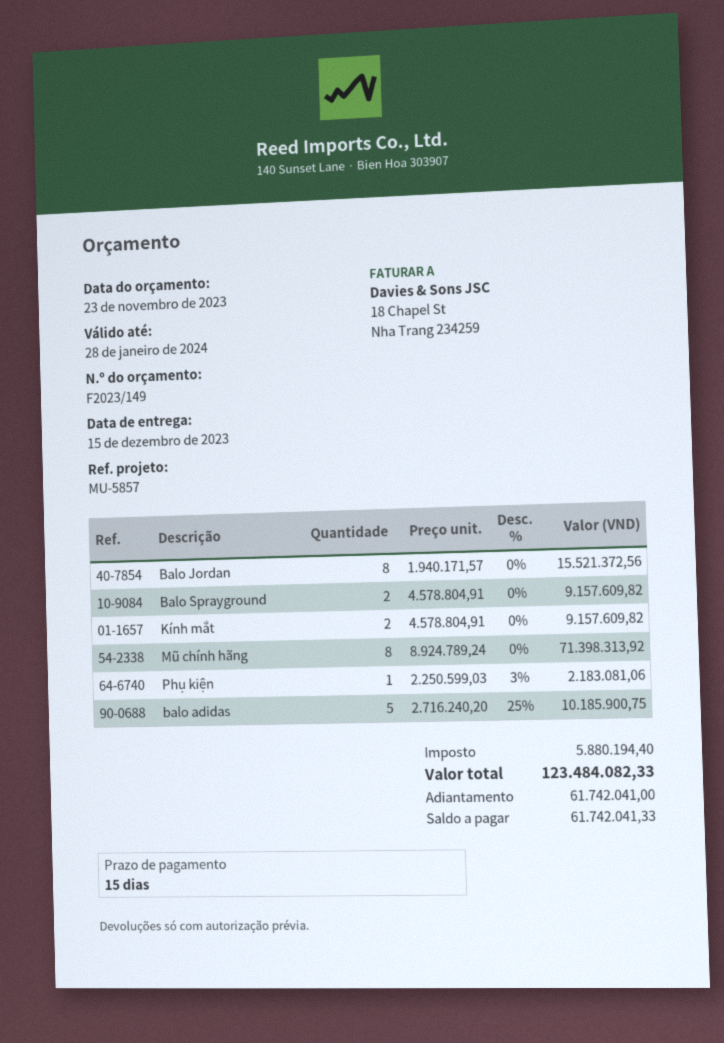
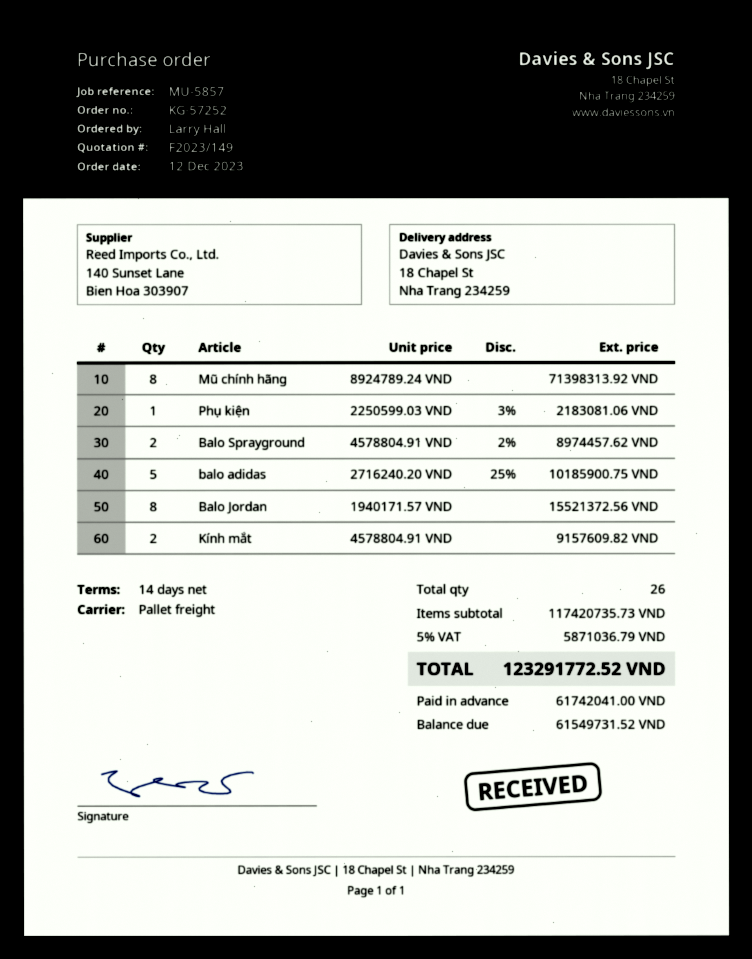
payment terms: 15 days -> 14 days
Balo Sprayground: 2 x 4578804.91 = 9157609.82 -> 2 x 4578804.91 - 2% = 8974457.62
tax: 5880194.40 -> 5871036.79
total: 123484082.33 -> 123291772.52
balance: 61742041.33 -> 61549731.52

